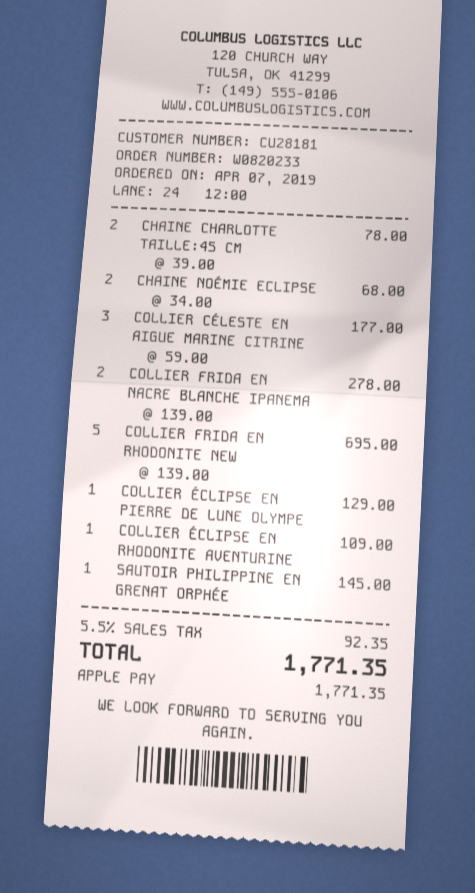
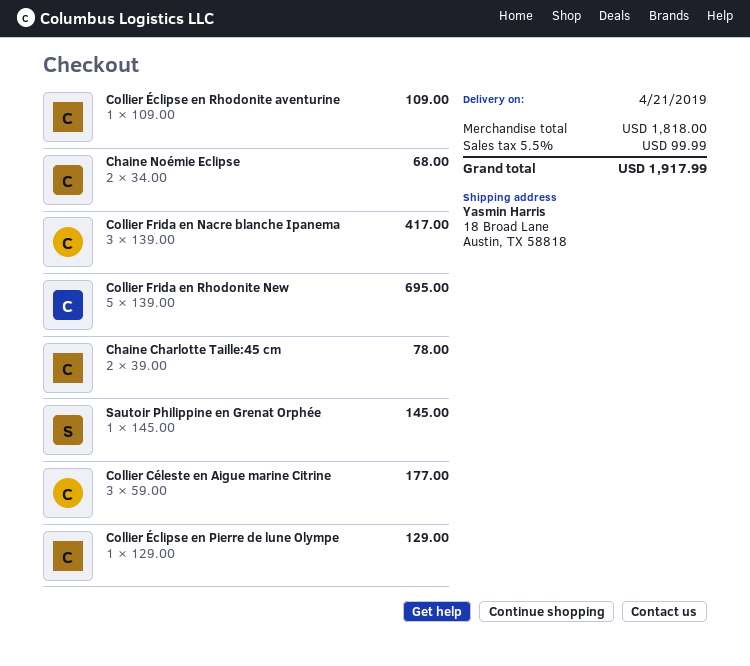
COLLIER FRIDA EN NACRE BLANCHE IPANEMA: 2 x 139.00 = 278.00 -> 3 x 139.00 = 417.00
tax: 5.5% = 92.35 -> 5.5% = 99.99
total: 1771.35 -> 1917.99

